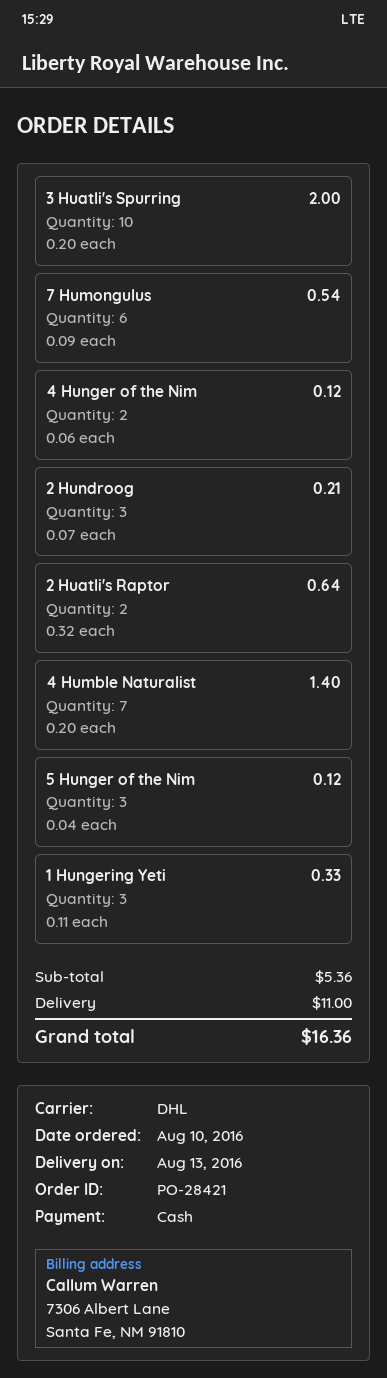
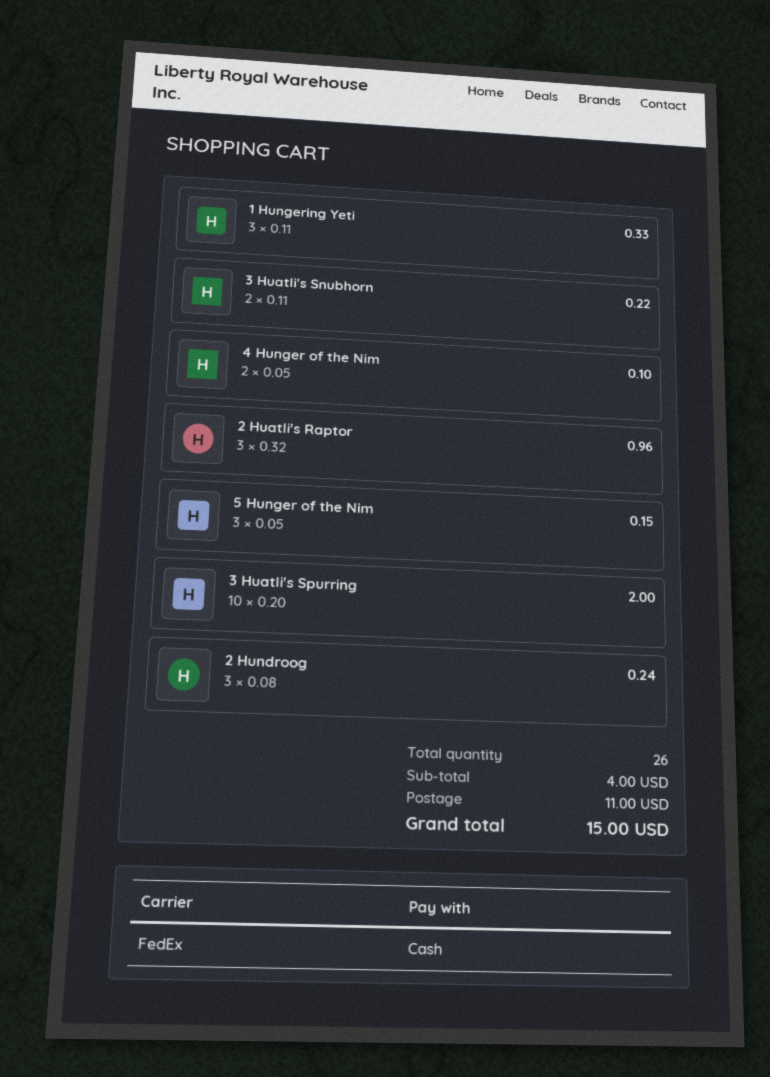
shipping method: DHL -> FedEx
7 Humongulus: 6 x 0.09 = 0.54 -> none
4 Hunger of the Nim: 2 x 0.06 = 0.12 -> 2 x 0.05 = 0.10
2 Hundroog: 3 x 0.07 = 0.21 -> 3 x 0.08 = 0.24
2 Huatli's Raptor: 2 x 0.32 = 0.64 -> 3 x 0.32 = 0.96
4 Humble Naturalist: 7 x 0.20 = 1.40 -> none
5 Hunger of the Nim: 3 x 0.04 = 0.12 -> 3 x 0.05 = 0.15
3 Huatli's Snubhorn: none -> 2 x 0.11 = 0.22
subtotal: 5.36 -> 4.00
total: 16.36 -> 15.00

